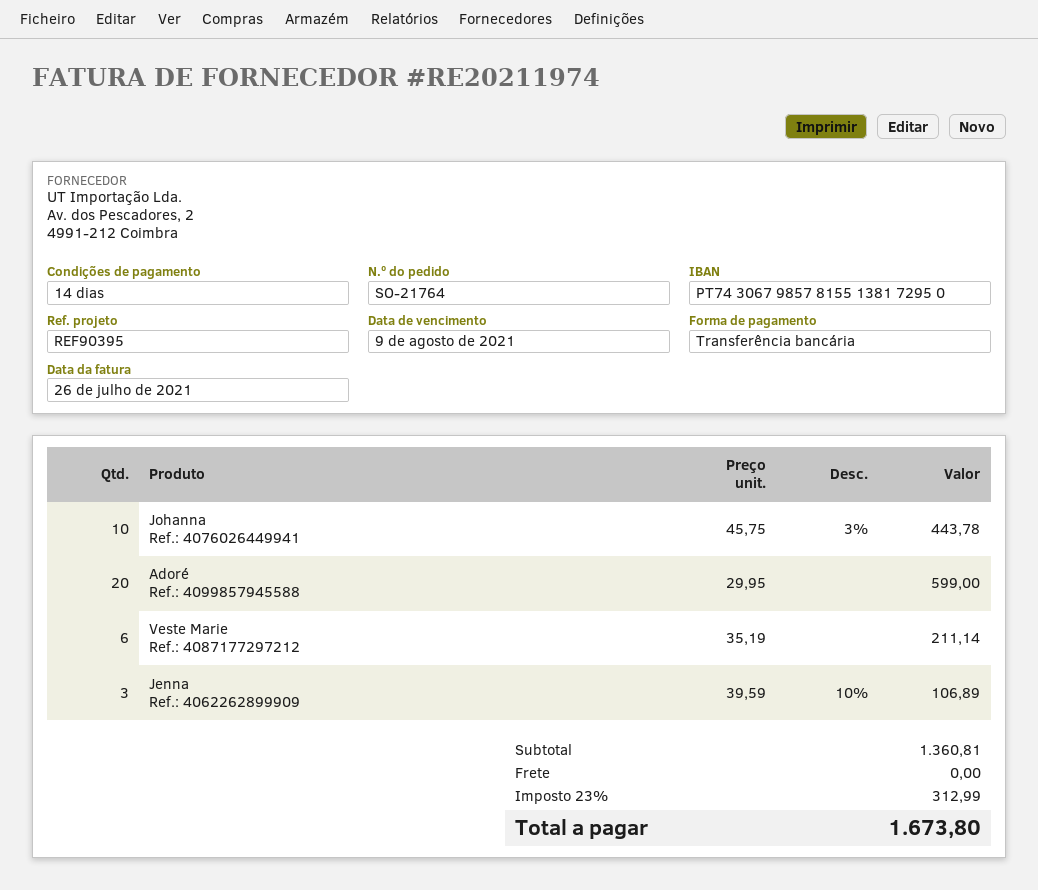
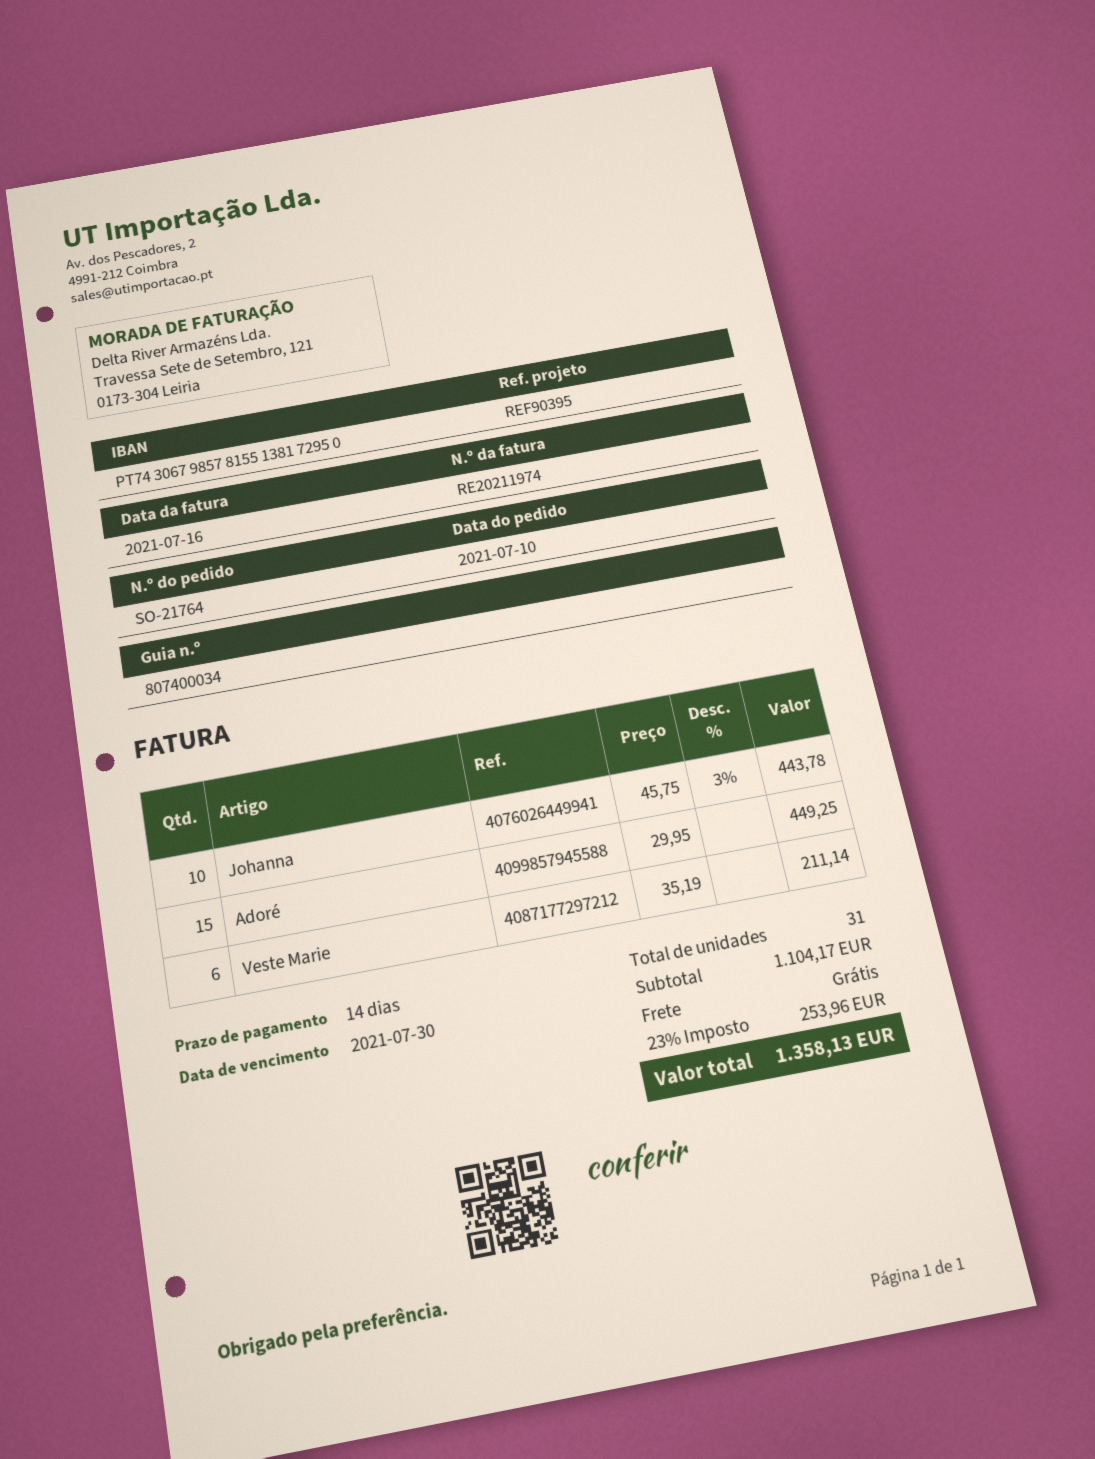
invoice date: 2021-07-26 -> 2021-07-16
due date: 2021-08-09 -> 2021-07-30
Adoré: 20 x 29.95 = 599.00 -> 15 x 29.95 = 449.25
Jenna: 3 x 39.59 - 10% = 106.89 -> none
subtotal: 1360.81 -> 1104.17
tax: 23% = 312.99 -> 23% = 253.96
total: 1673.80 -> 1358.13

